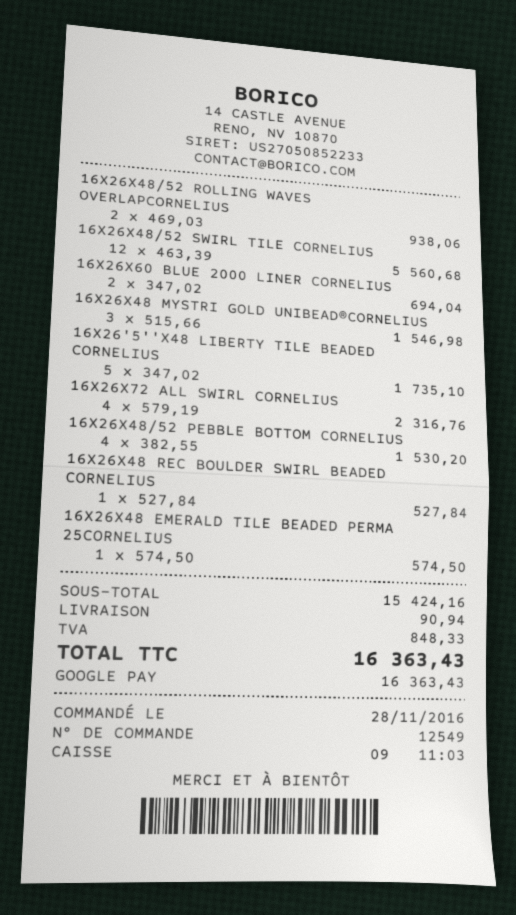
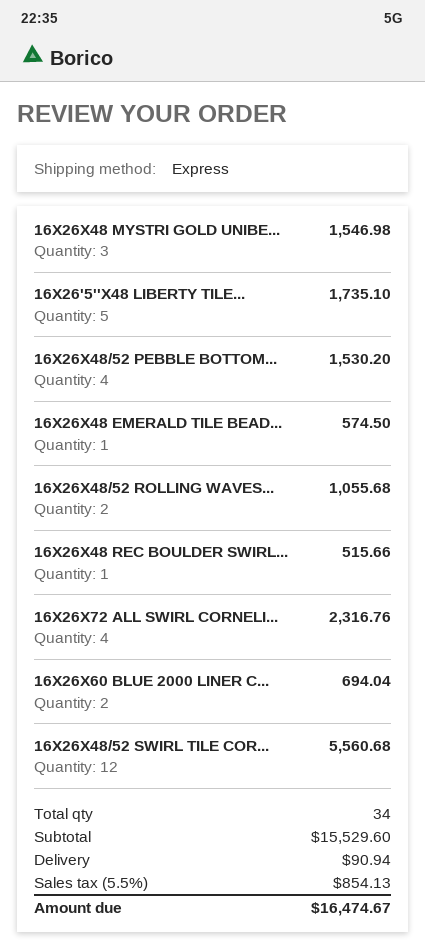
16X26X48/52 ROLLING WAVES OVERLAPCORNELIUS: 2 for 938.06 -> 2 for 1055.68
16X26X48 REC BOULDER SWIRL BEADED CORNELIUS: 1 for 527.84 -> 1 for 515.66
subtotal: 15424.16 -> 15529.60
tax: 848.33 -> 854.13
total: 16363.43 -> 16474.67

